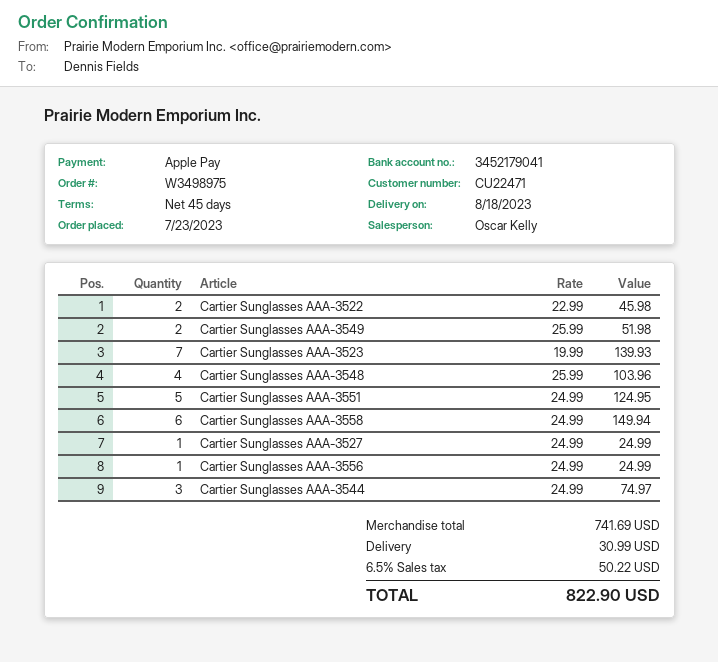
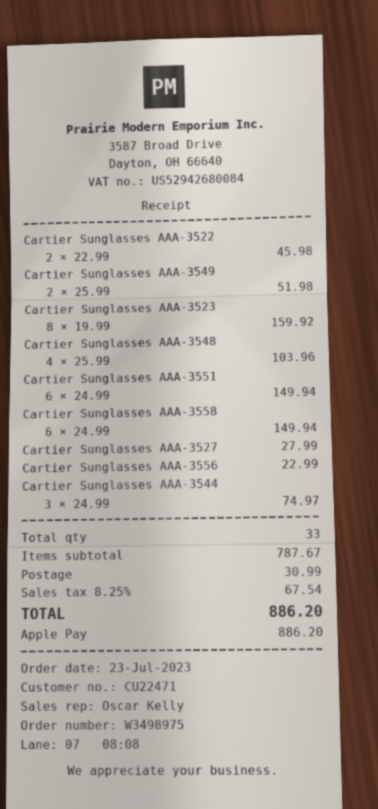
Cartier Sunglasses AAA-3523: 7 x 19.99 = 139.93 -> 8 x 19.99 = 159.92
Cartier Sunglasses AAA-3551: 5 x 24.99 = 124.95 -> 6 x 24.99 = 149.94
Cartier Sunglasses AAA-3527: 1 x 24.99 = 24.99 -> 1 x 27.99 = 27.99
Cartier Sunglasses AAA-3556: 1 x 24.99 = 24.99 -> 1 x 22.99 = 22.99
subtotal: 741.69 -> 787.67
tax: 6.5% = 50.22 -> 8.25% = 67.54
total: 822.90 -> 886.20

